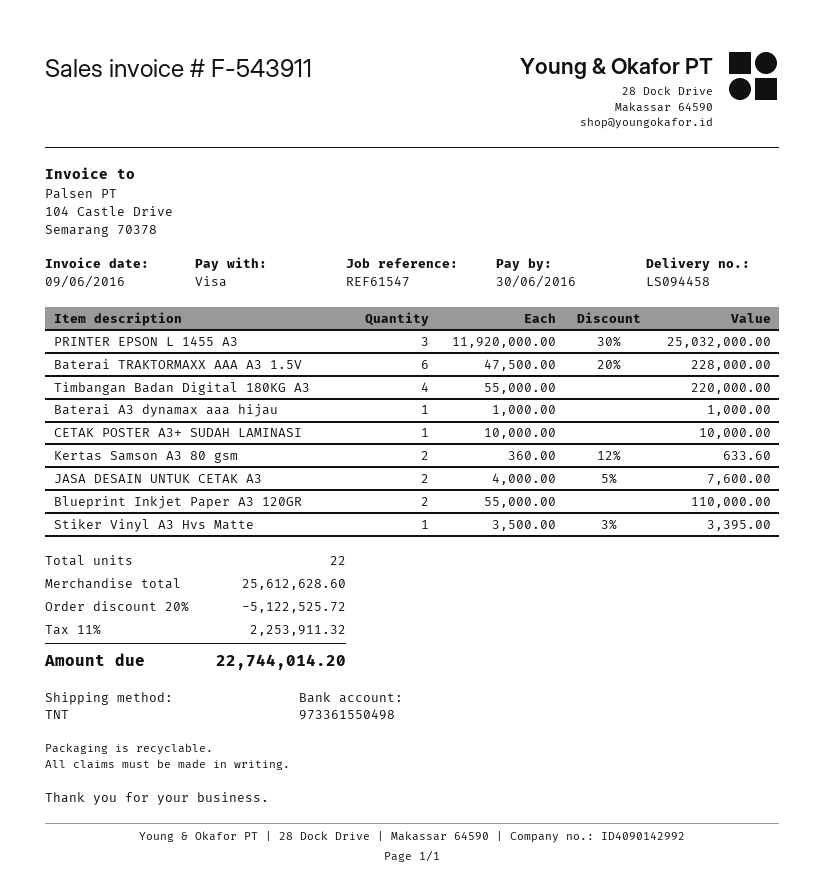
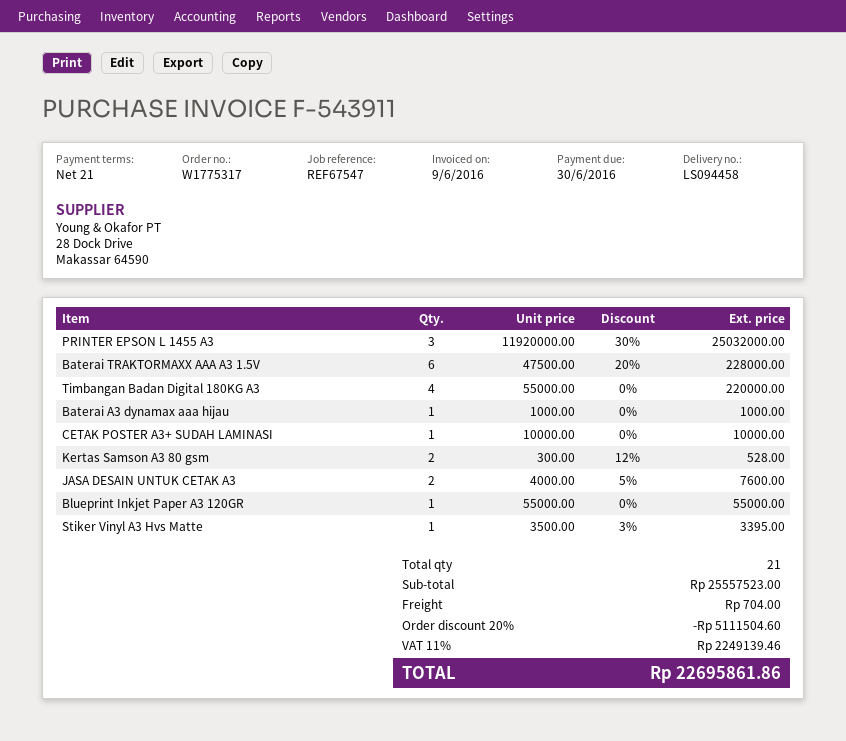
reference: REF61547 -> REF67547
Kertas Samson A3 80 gsm: 2 x 360.00 - 12% = 633.60 -> 2 x 300.00 - 12% = 528.00
Blueprint Inkjet Paper A3 120GR: 2 x 55000.00 = 110000.00 -> 1 x 55000.00 = 55000.00
total quantity: 22 -> 21
subtotal: 25612628.60 -> 25557523.00
discount: 20% = 5122525.72 -> 20% = 5111504.60
shipping: none -> 704.00
tax: 11% = 2253911.32 -> 11% = 2249139.46
total: 22744014.20 -> 22695861.86

